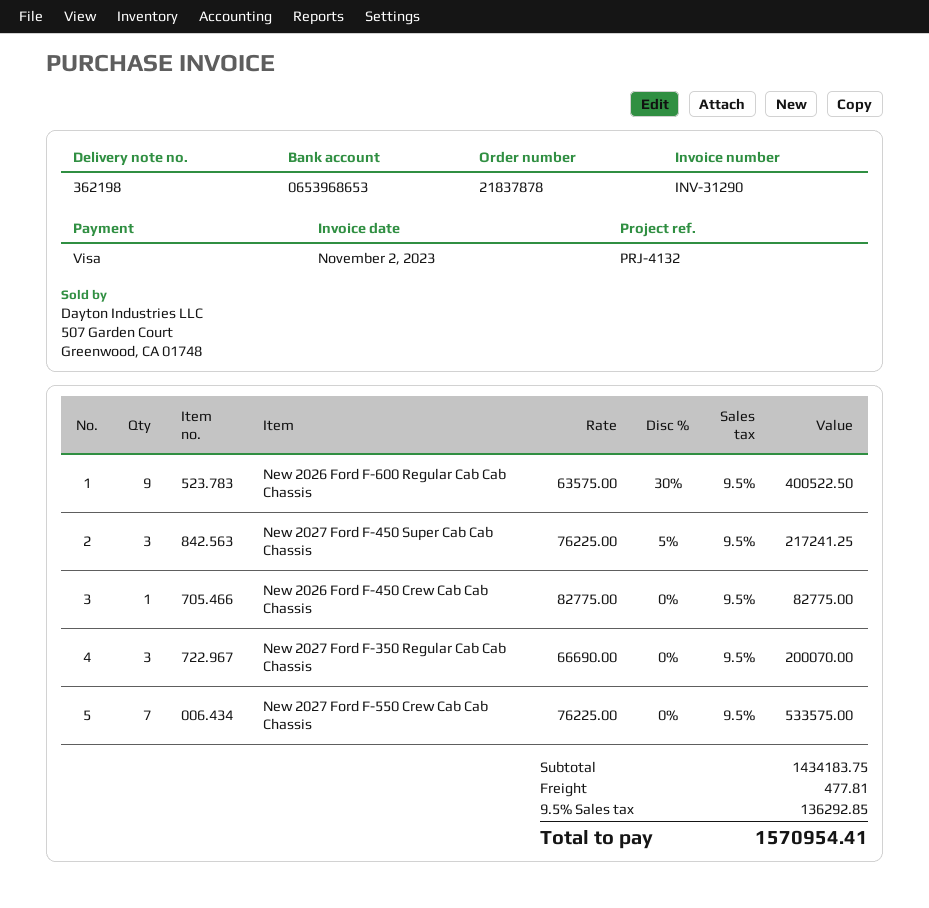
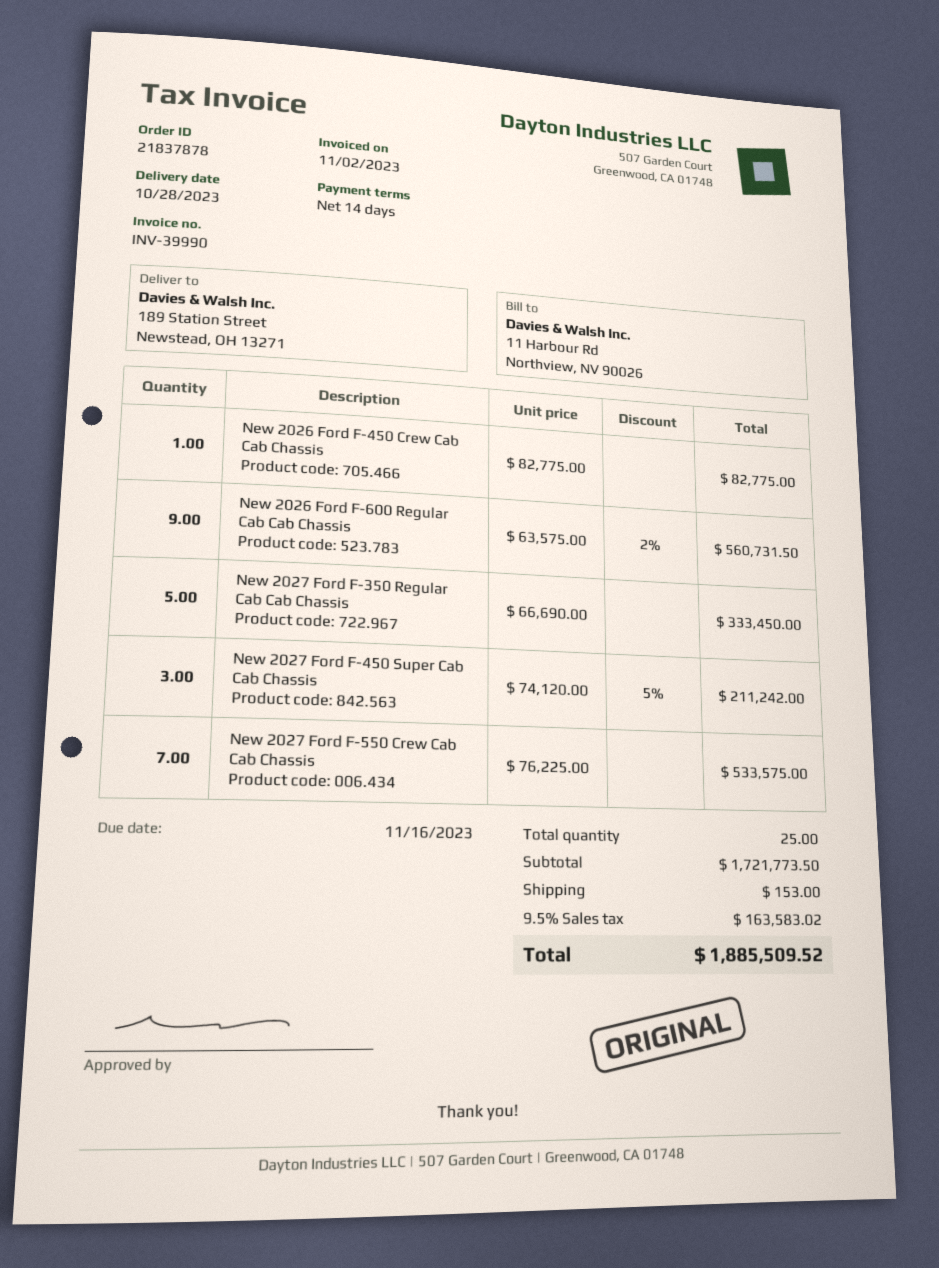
invoice number: INV-31290 -> INV-39990
New 2026 Ford F-600 Regular Cab Cab Chassis: 9 x 63575.00 - 30% = 400522.50 -> 9 x 63575.00 - 2% = 560731.50
New 2027 Ford F-450 Super Cab Cab Chassis: 3 x 76225.00 - 5% = 217241.25 -> 3 x 74120.00 - 5% = 211242.00
New 2027 Ford F-350 Regular Cab Cab Chassis: 3 x 66690.00 = 200070.00 -> 5 x 66690.00 = 333450.00
subtotal: 1434183.75 -> 1721773.50
shipping: 477.81 -> 153.00
tax: 9.5% = 136292.85 -> 9.5% = 163583.02
total: 1570954.41 -> 1885509.52

